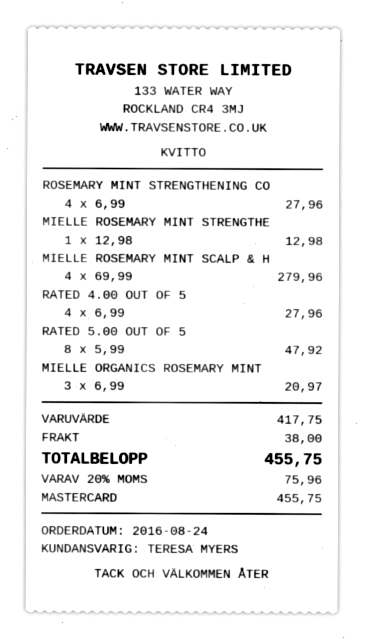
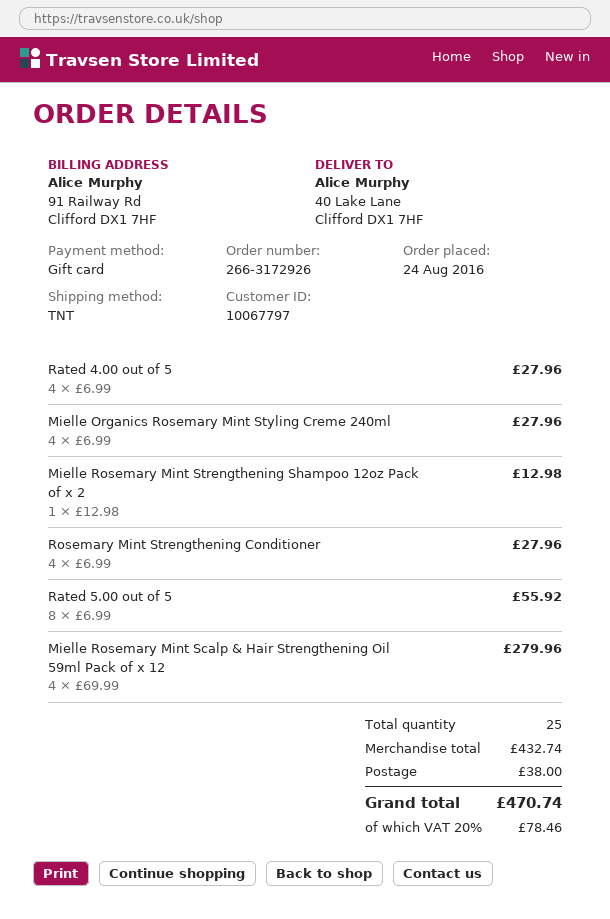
payment method: Mastercard -> gift card
RATED 5.00 OUT OF 5: 8 x 5.99 = 47.92 -> 8 x 6.99 = 55.92
MIELLE ORGANICS ROSEMARY MINT: 3 x 6.99 = 20.97 -> 4 x 6.99 = 27.96
subtotal: 417.75 -> 432.74
tax: 20% = 75.96 -> 20% = 78.46
total: 455.75 -> 470.74

